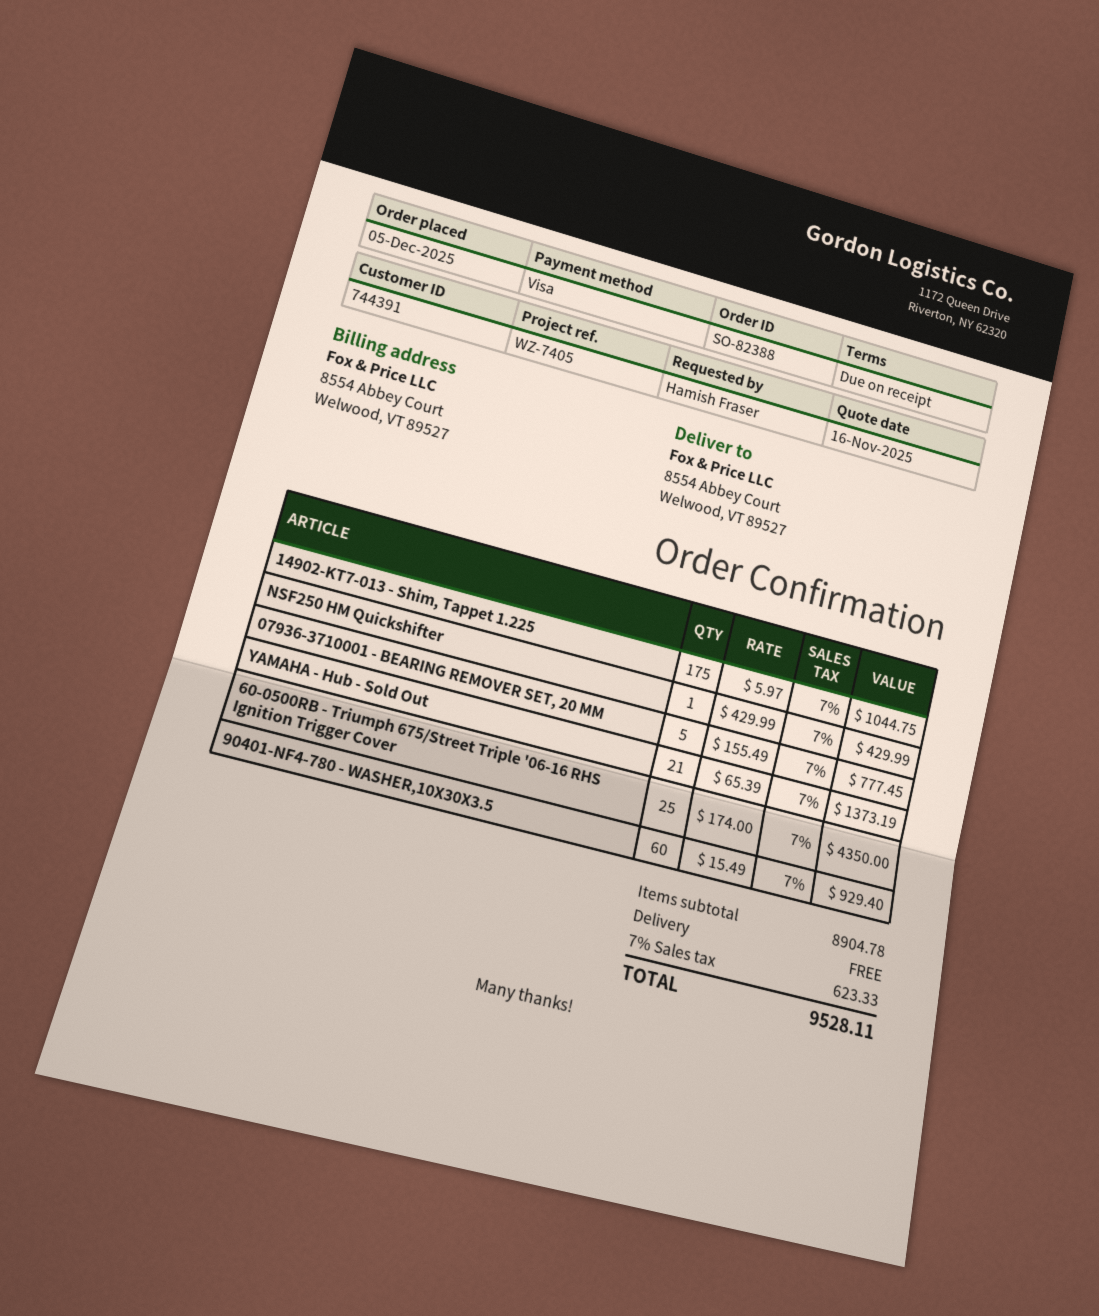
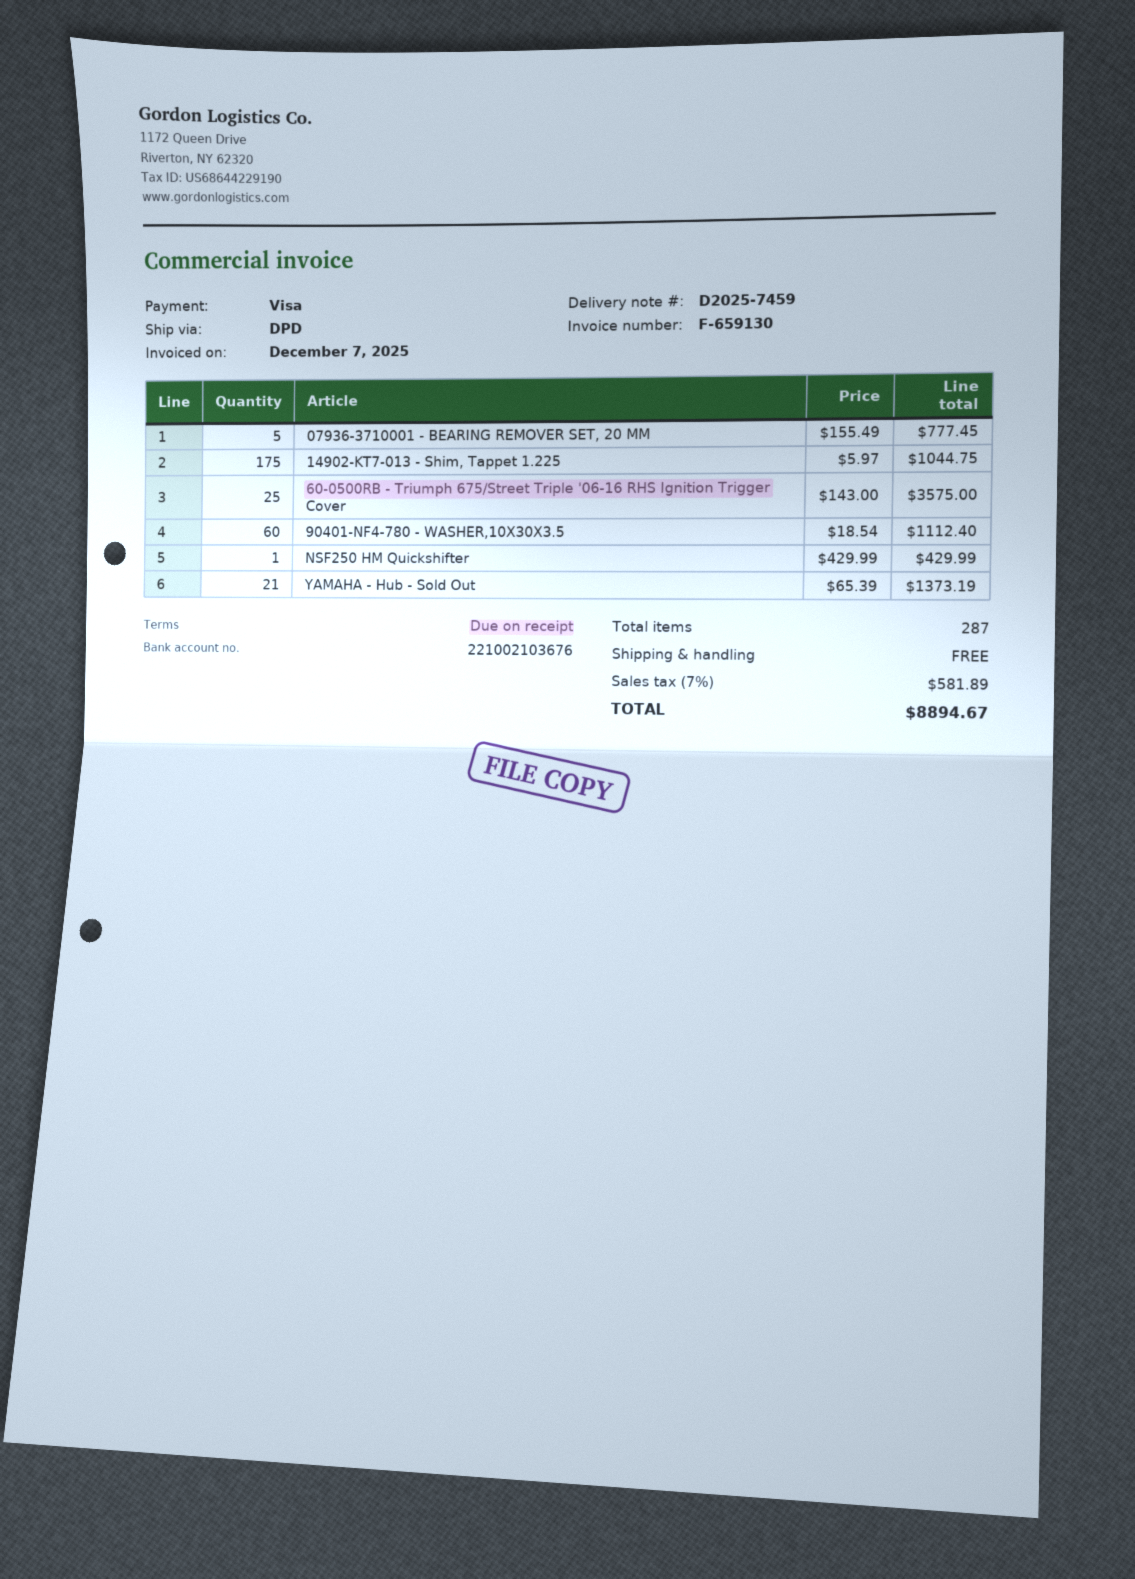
60-0500RB - Triumph 675/Street Triple '06-16 RHS Ignition Trigger Cover: 25 x 174.00 = 4350.00 -> 25 x 143.00 = 3575.00
90401-NF4-780 - WASHER,10X30X3.5: 60 x 15.49 = 929.40 -> 60 x 18.54 = 1112.40
tax: 7% = 623.33 -> 7% = 581.89
total: 9528.11 -> 8894.67

